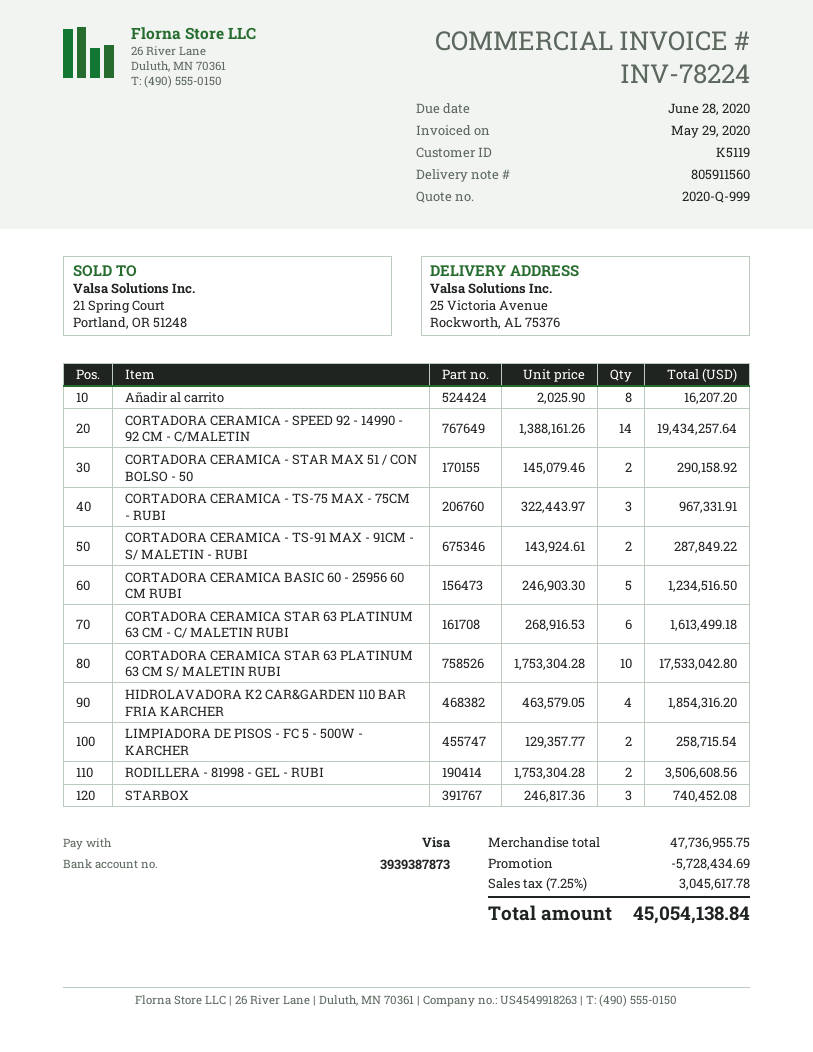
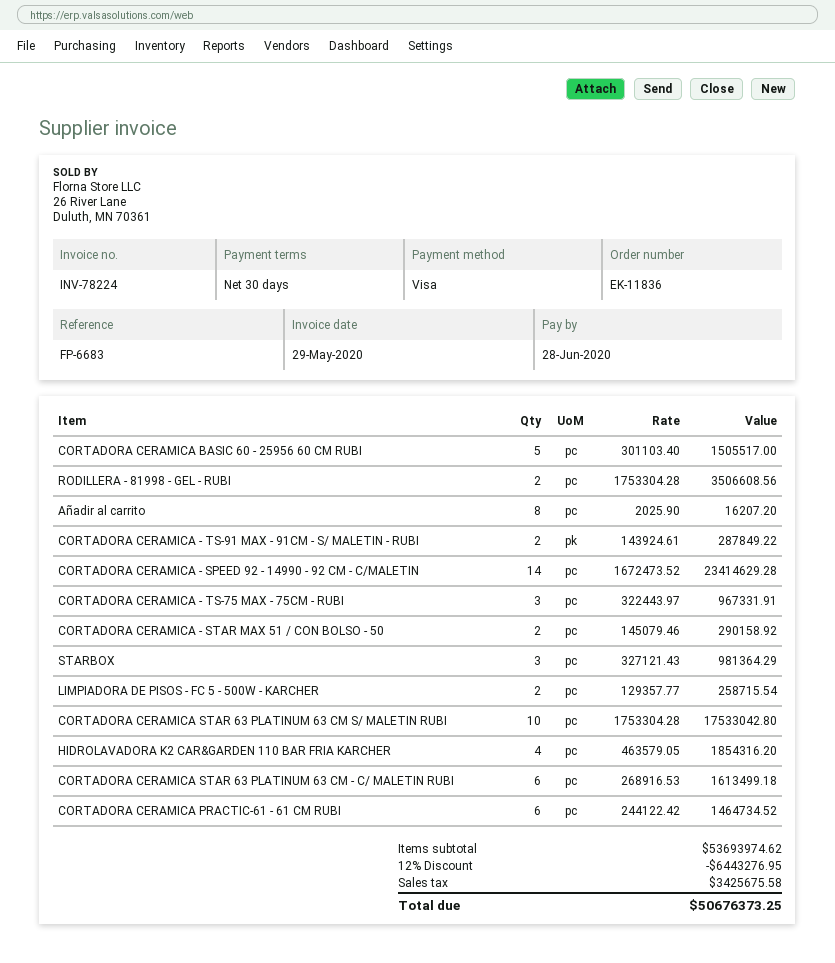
CORTADORA CERAMICA - SPEED 92 - 14990 - 92 CM - C/MALETIN: 14 x 1388161.26 = 19434257.64 -> 14 x 1672473.52 = 23414629.28
CORTADORA CERAMICA BASIC 60 - 25956 60 CM RUBI: 5 x 246903.30 = 1234516.50 -> 5 x 301103.40 = 1505517.00
STARBOX: 3 x 246817.36 = 740452.08 -> 3 x 327121.43 = 981364.29
CORTADORA CERAMICA PRACTIC-61 - 61 CM RUBI: none -> 6 x 244122.42 = 1464734.52
subtotal: 47736955.75 -> 53693974.62
discount: 5728434.69 -> 6443276.95
tax: 3045617.78 -> 3425675.58
total: 45054138.84 -> 50676373.25

